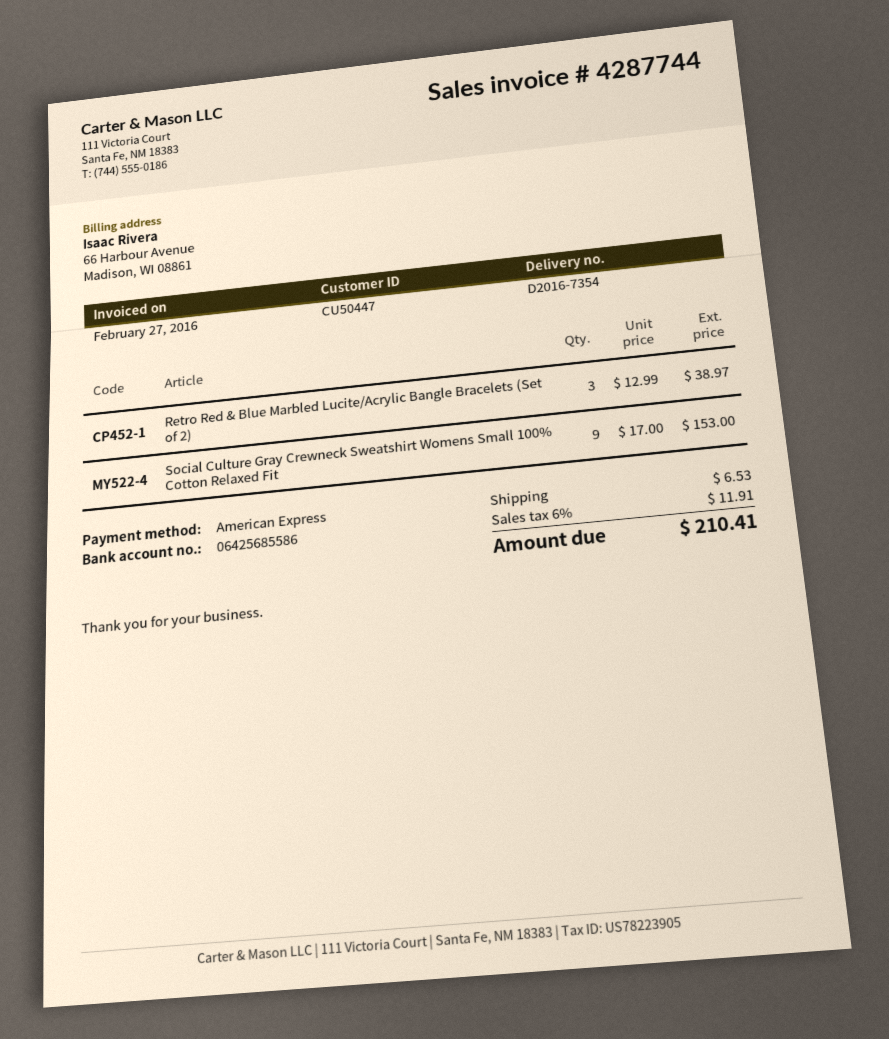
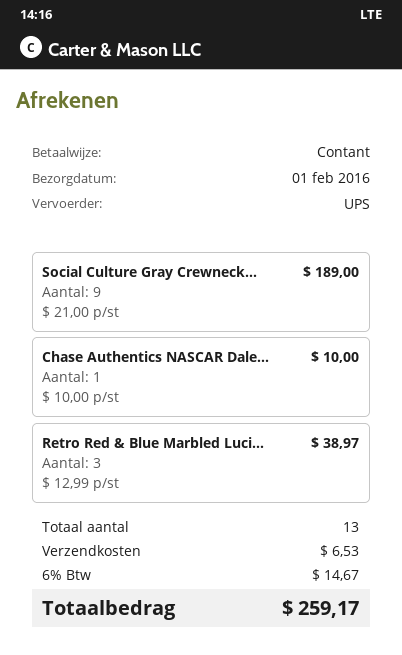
payment method: American Express -> cash
Social Culture Gray Crewneck Sweatshirt Womens Small 100% Cotton Relaxed Fit: 9 x 17.00 = 153.00 -> 9 x 21.00 = 189.00
Chase Authentics NASCAR Dale...: none -> 1 x 10.00 = 10.00
tax: 6% = 11.91 -> 6% = 14.67
total: 210.41 -> 259.17

